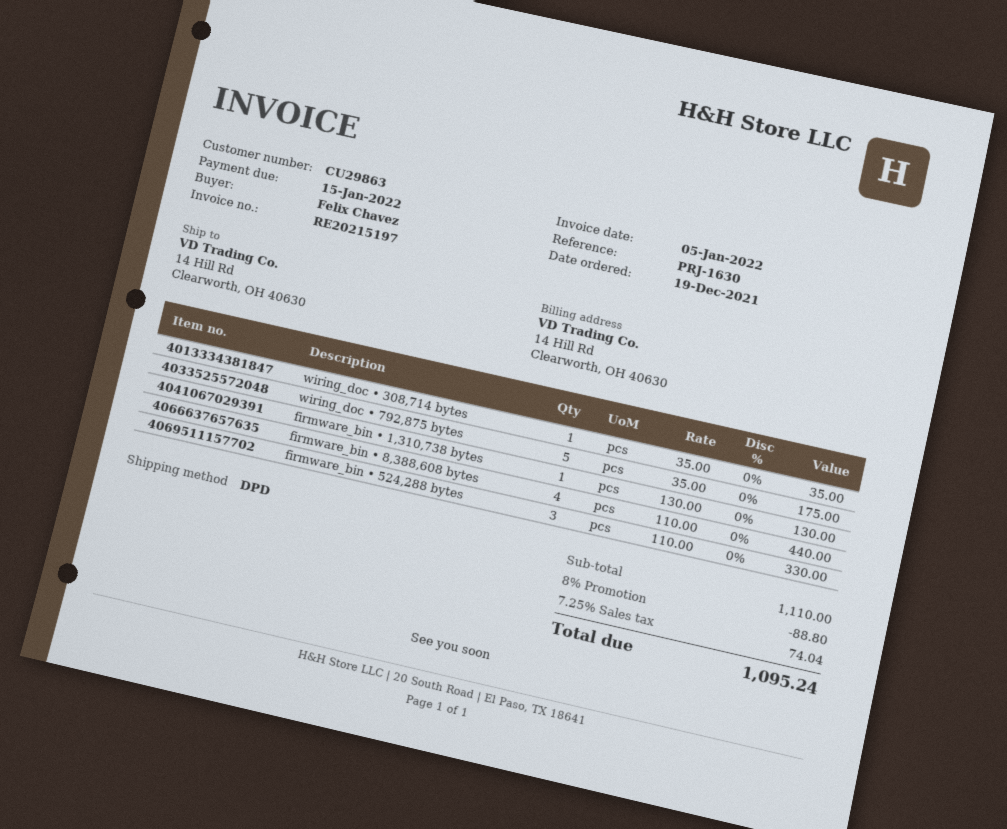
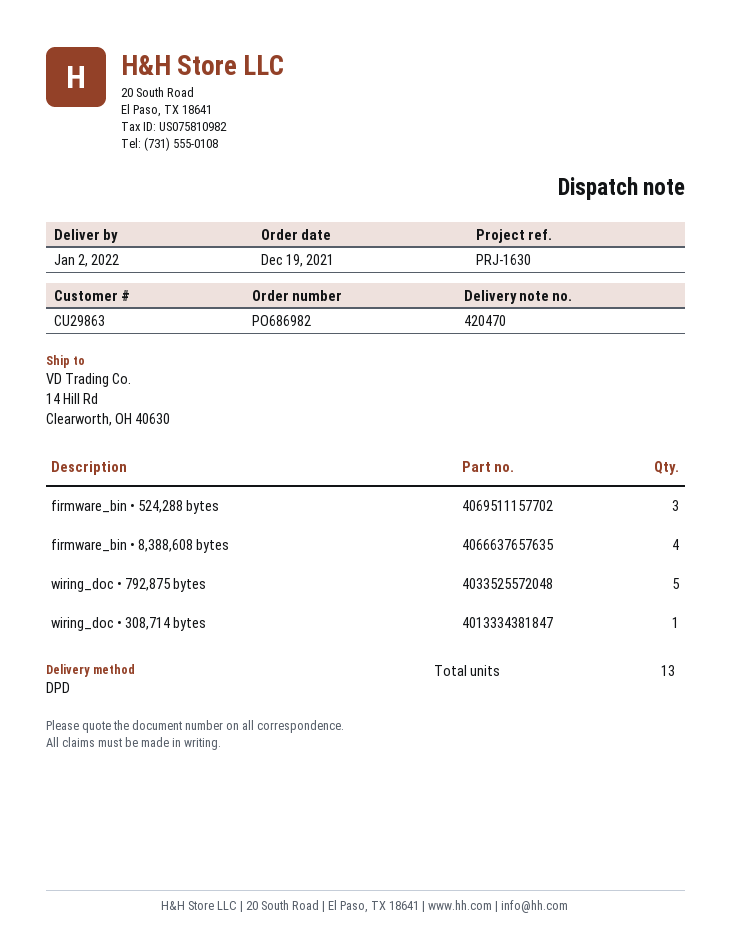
firmware_bin • 1,310,738 bytes: 1 -> none

